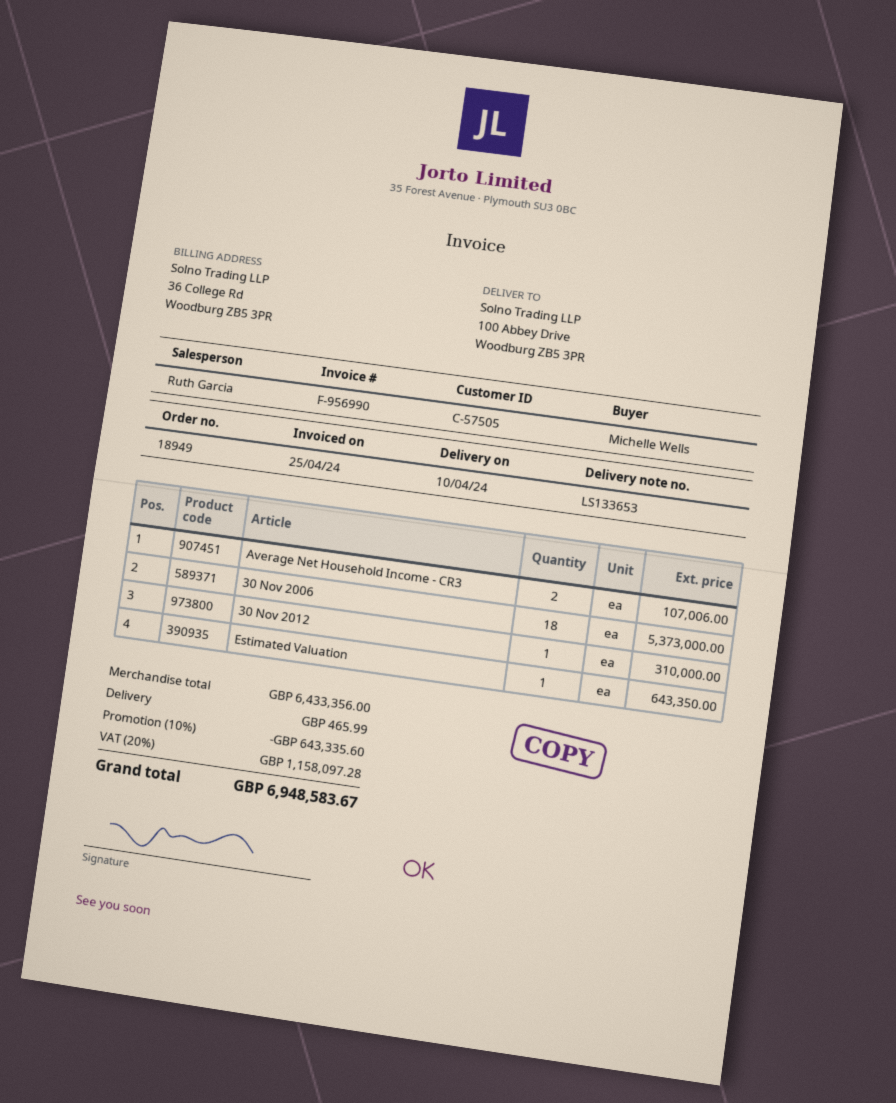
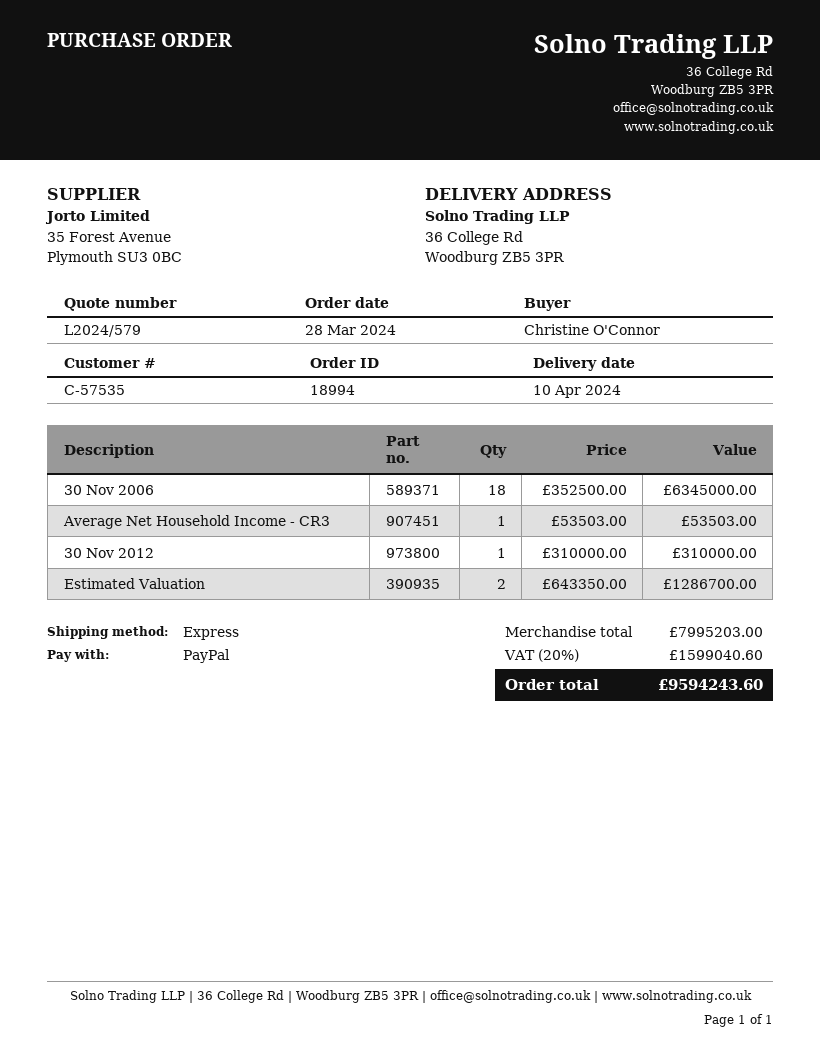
order number: 18949 -> 18994
customer number: C-57505 -> C-57535
ordered by: Michelle Wells -> Christine O'Connor
ship to: 100 Abbey Drive, Woodburg ZB5 3PR -> 36 College Rd, Woodburg ZB5 3PR
Average Net Household Income - CR3: 2 for 107006.00 -> 1 for 53503.00
30 Nov 2006: 18 for 5373000.00 -> 18 for 6345000.00
Estimated Valuation: 1 for 643350.00 -> 2 for 1286700.00
subtotal: 6433356.00 -> 7995203.00
discount: 10% = 643335.60 -> none
shipping: 465.99 -> none
tax: 20% = 1158097.28 -> 20% = 1599040.60
total: 6948583.67 -> 9594243.60

